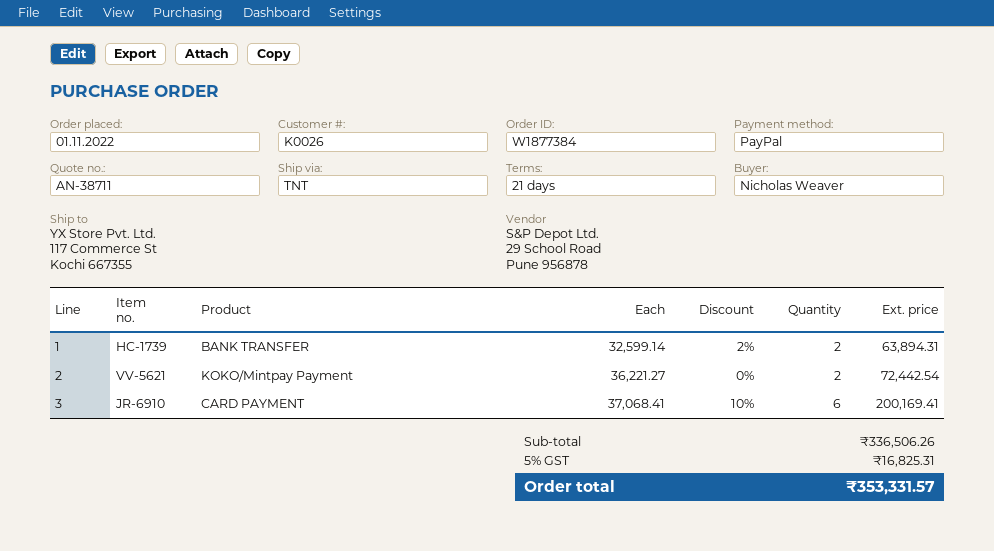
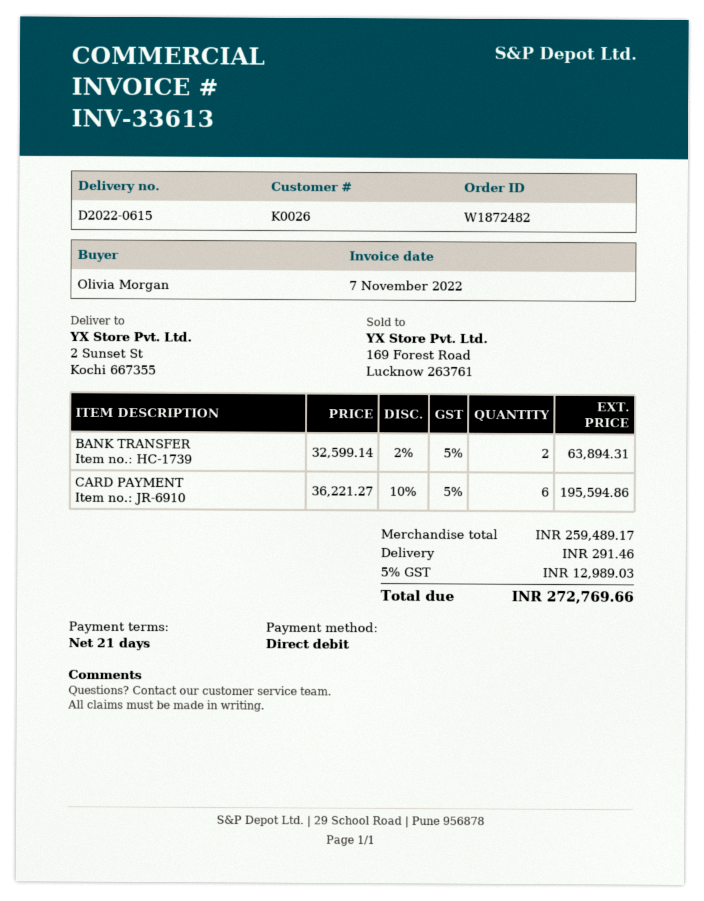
order number: W1877384 -> W1872482
ordered by: Nicholas Weaver -> Olivia Morgan
payment method: PayPal -> direct debit
ship to: 117 Commerce St, Kochi 667355 -> 2 Sunset St, Kochi 667355
KOKO/Mintpay Payment: 2 x 36221.27 = 72442.54 -> none
CARD PAYMENT: 6 x 37068.41 - 10% = 200169.41 -> 6 x 36221.27 - 10% = 195594.86
subtotal: 336506.26 -> 259489.17
shipping: none -> 291.46
tax: 5% = 16825.31 -> 5% = 12989.03
total: 353331.57 -> 272769.66

